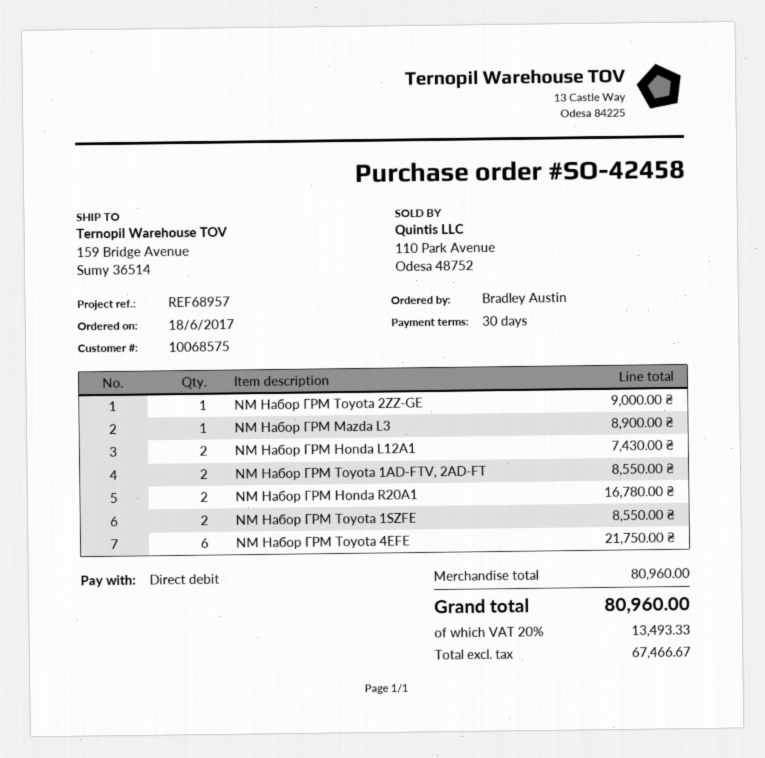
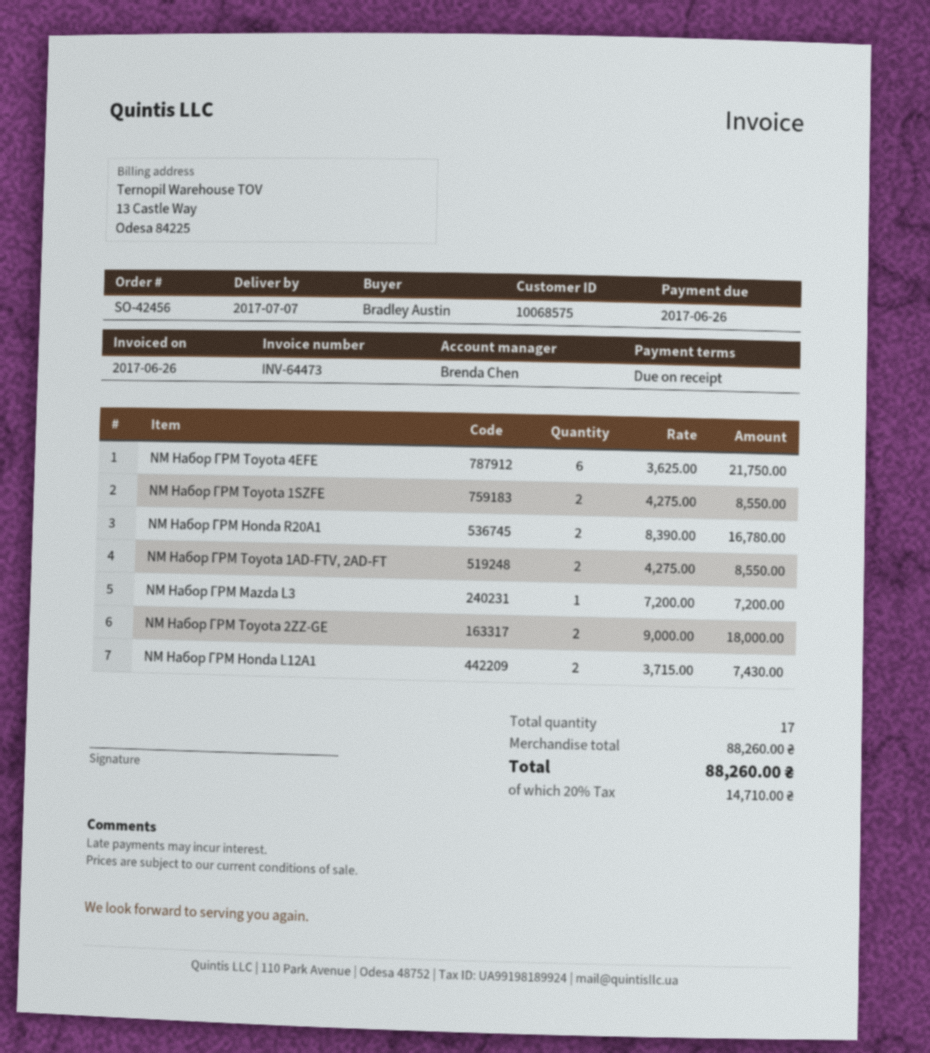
order number: SO-42458 -> SO-42456
payment terms: 30 days -> on receipt
NM Набор ГРМ Toyota 2ZZ-GE: 1 for 9000.00 -> 2 for 18000.00
NM Набор ГРМ Mazda L3: 1 for 8900.00 -> 1 for 7200.00
subtotal: 80960.00 -> 88260.00
tax: 20% = 13493.33 -> 20% = 14710.00
total: 80960.00 -> 88260.00

